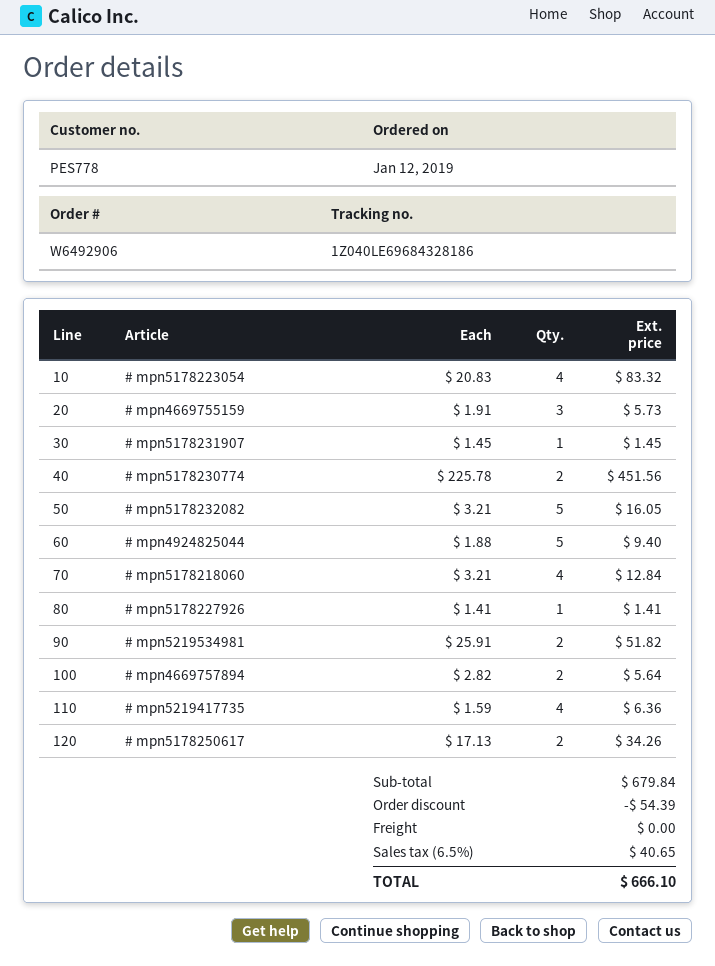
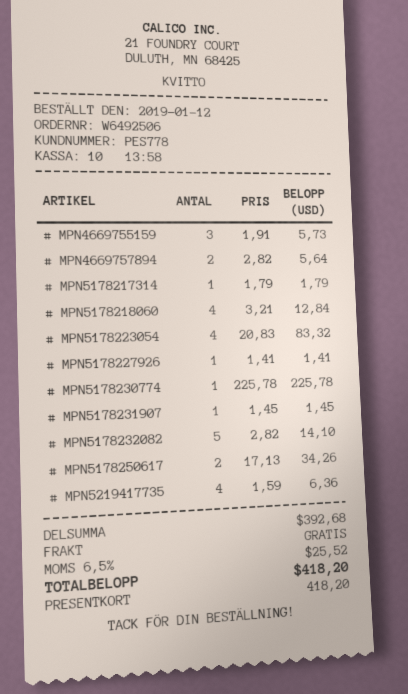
order number: W6492906 -> W6492506
# mpn5178230774: 2 x 225.78 = 451.56 -> 1 x 225.78 = 225.78
# mpn5178232082: 5 x 3.21 = 16.05 -> 5 x 2.82 = 14.10
# mpn4924825044: 5 x 1.88 = 9.40 -> none
# mpn5219534981: 2 x 25.91 = 51.82 -> none
# MPN5178217314: none -> 1 x 1.79 = 1.79
subtotal: 679.84 -> 392.68
discount: 54.39 -> none
tax: 6.5% = 40.65 -> 6.5% = 25.52
total: 666.10 -> 418.20

